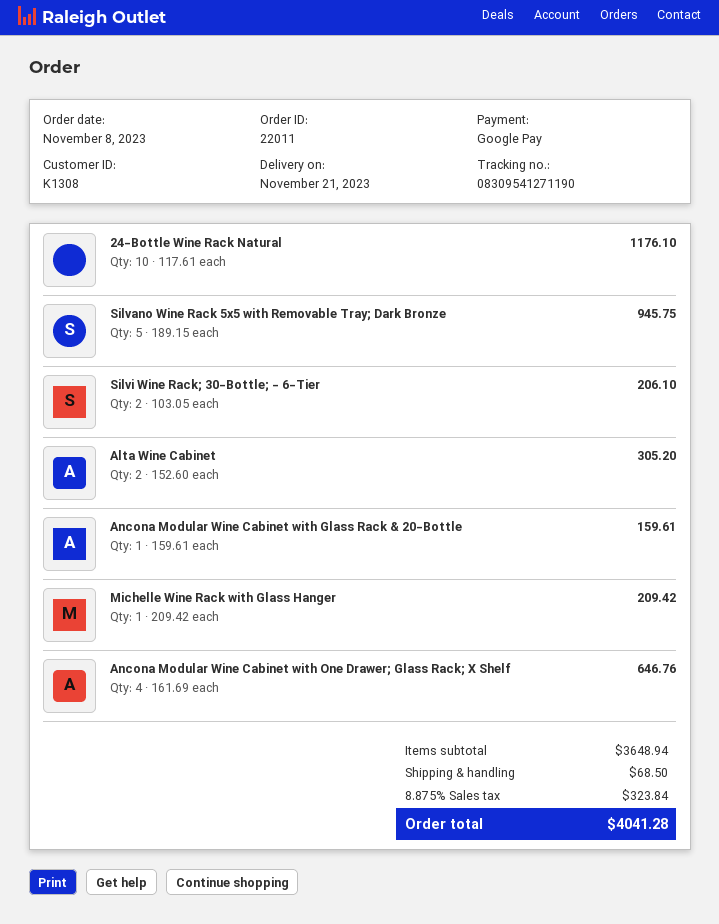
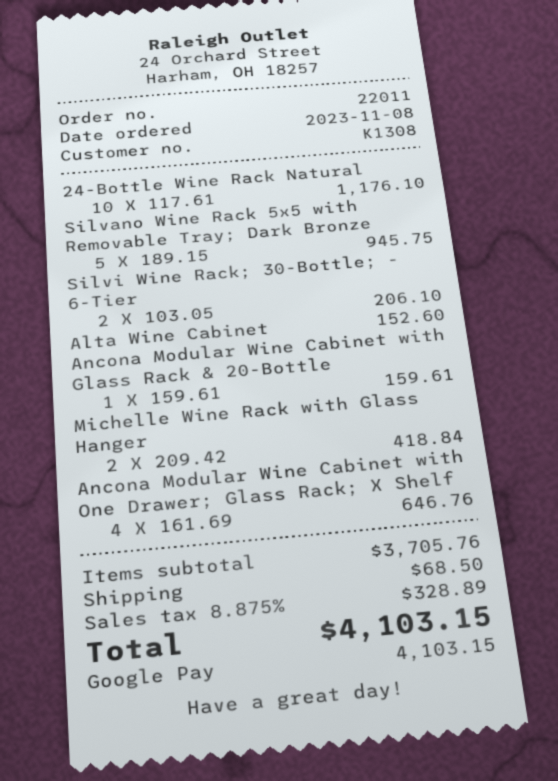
Alta Wine Cabinet: 2 x 152.60 = 305.20 -> 1 x 152.60 = 152.60
Michelle Wine Rack with Glass Hanger: 1 x 209.42 = 209.42 -> 2 x 209.42 = 418.84
subtotal: 3648.94 -> 3705.76
tax: 8.875% = 323.84 -> 8.875% = 328.89
total: 4041.28 -> 4103.15

